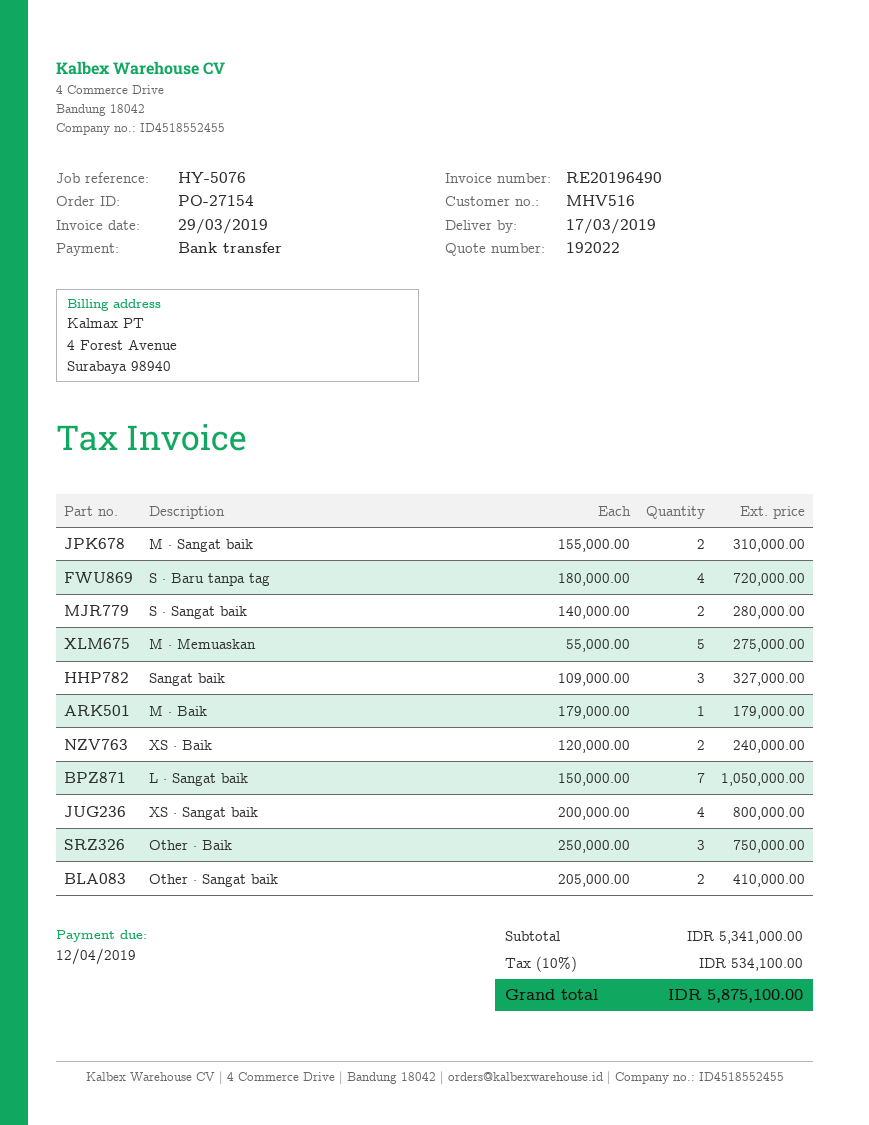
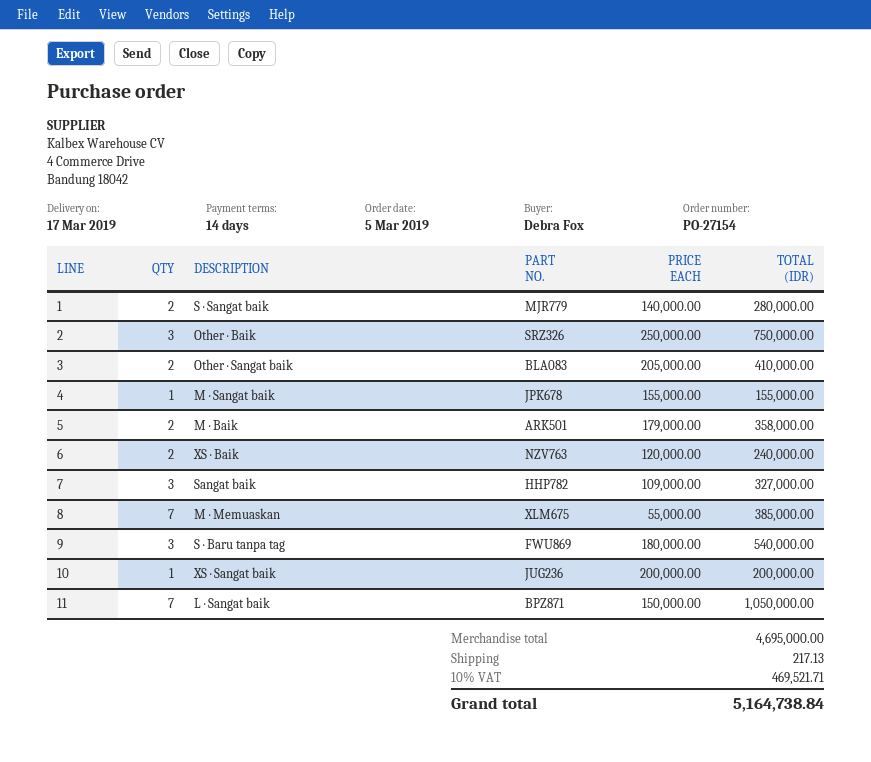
M · Sangat baik: 2 x 155000.00 = 310000.00 -> 1 x 155000.00 = 155000.00
S · Baru tanpa tag: 4 x 180000.00 = 720000.00 -> 3 x 180000.00 = 540000.00
M · Memuaskan: 5 x 55000.00 = 275000.00 -> 7 x 55000.00 = 385000.00
M · Baik: 1 x 179000.00 = 179000.00 -> 2 x 179000.00 = 358000.00
XS · Sangat baik: 4 x 200000.00 = 800000.00 -> 1 x 200000.00 = 200000.00
subtotal: 5341000.00 -> 4695000.00
shipping: none -> 217.13
tax: 10% = 534100.00 -> 10% = 469521.71
total: 5875100.00 -> 5164738.84

